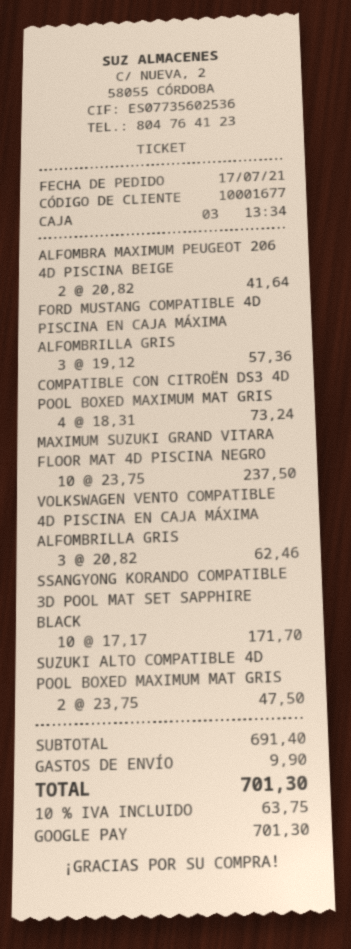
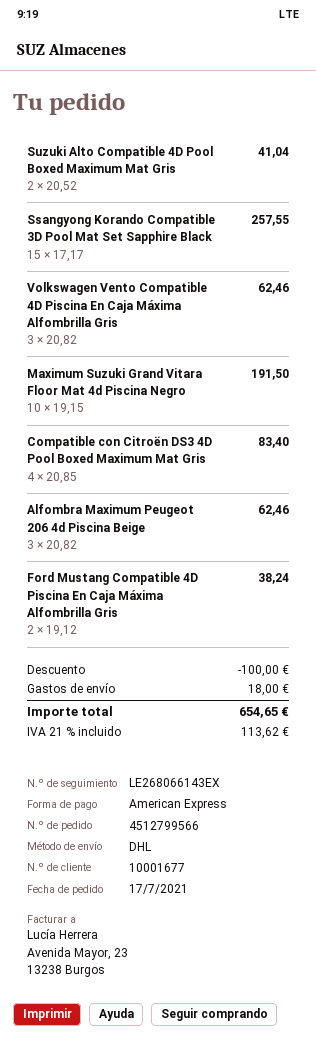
payment method: Google Pay -> American Express
ALFOMBRA MAXIMUM PEUGEOT 206 4D PISCINA BEIGE: 2 x 20.82 = 41.64 -> 3 x 20.82 = 62.46
FORD MUSTANG COMPATIBLE 4D PISCINA EN CAJA MÁXIMA ALFOMBRILLA GRIS: 3 x 19.12 = 57.36 -> 2 x 19.12 = 38.24
COMPATIBLE CON CITROËN DS3 4D POOL BOXED MAXIMUM MAT GRIS: 4 x 18.31 = 73.24 -> 4 x 20.85 = 83.40
MAXIMUM SUZUKI GRAND VITARA FLOOR MAT 4D PISCINA NEGRO: 10 x 23.75 = 237.50 -> 10 x 19.15 = 191.50
SSANGYONG KORANDO COMPATIBLE 3D POOL MAT SET SAPPHIRE BLACK: 10 x 17.17 = 171.70 -> 15 x 17.17 = 257.55
SUZUKI ALTO COMPATIBLE 4D POOL BOXED MAXIMUM MAT GRIS: 2 x 23.75 = 47.50 -> 2 x 20.52 = 41.04
discount: none -> 100.00
shipping: 9.90 -> 18.00
tax: 10% = 63.75 -> 21% = 113.62
total: 701.30 -> 654.65

